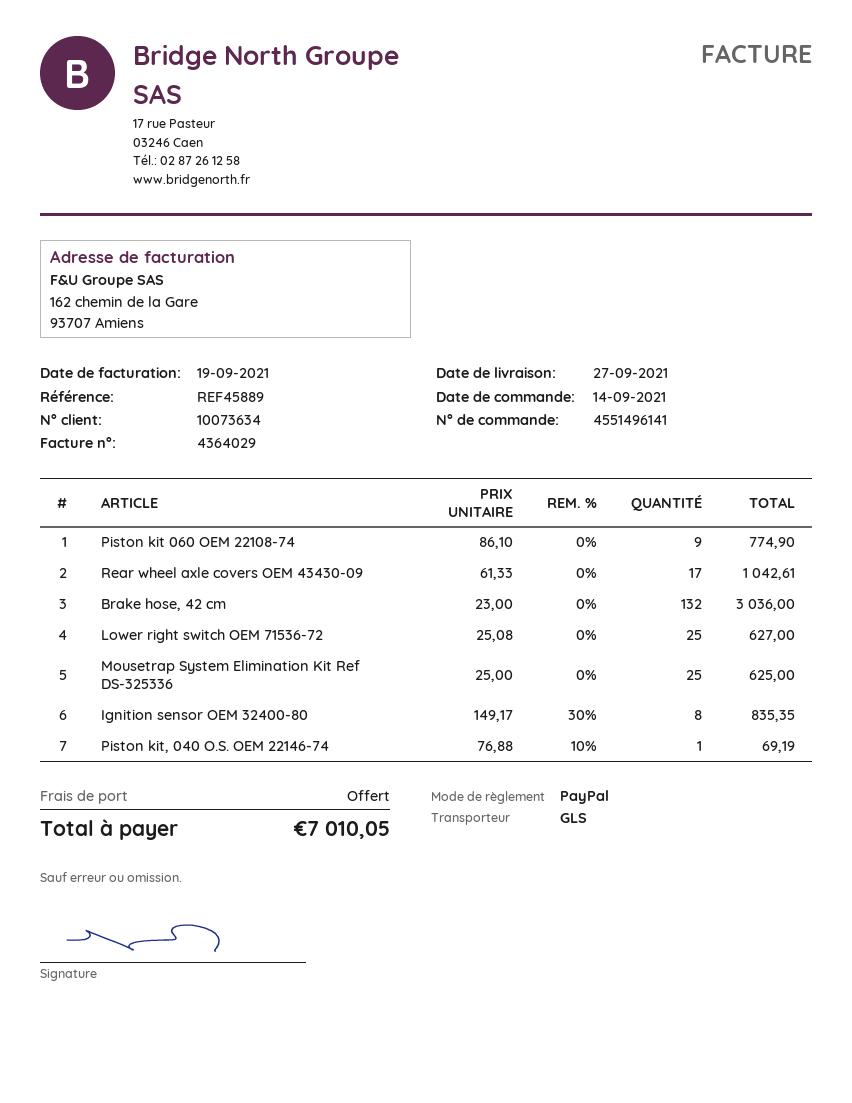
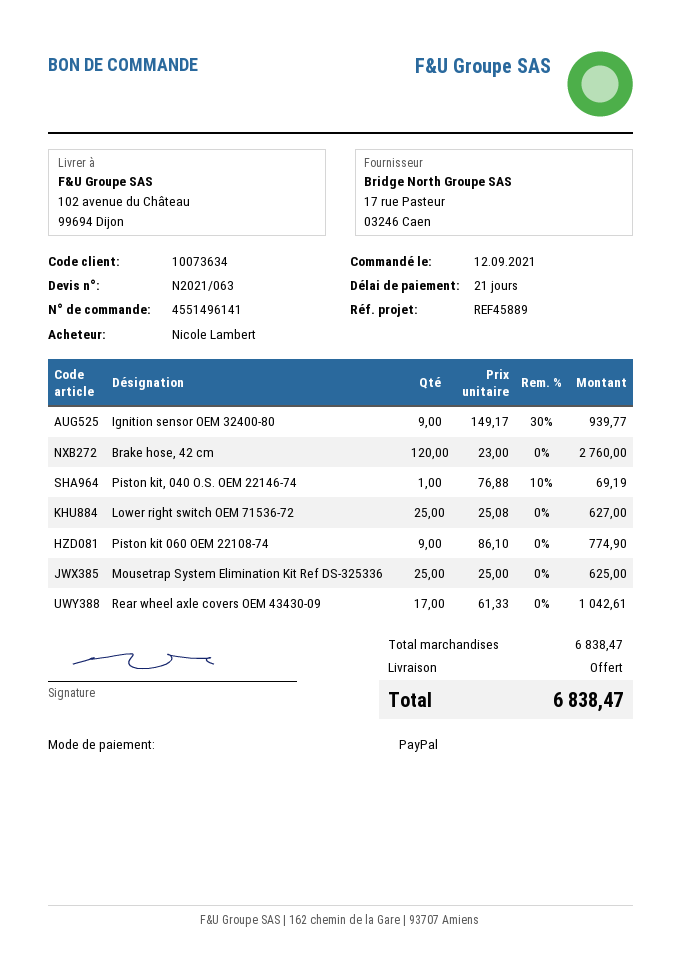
order date: 2021-09-14 -> 2021-09-12
Brake hose, 42 cm: 132 x 23.00 = 3036.00 -> 120 x 23.00 = 2760.00
Ignition sensor OEM 32400-80: 8 x 149.17 - 30% = 835.35 -> 9 x 149.17 - 30% = 939.77
total: 7010.05 -> 6838.47

